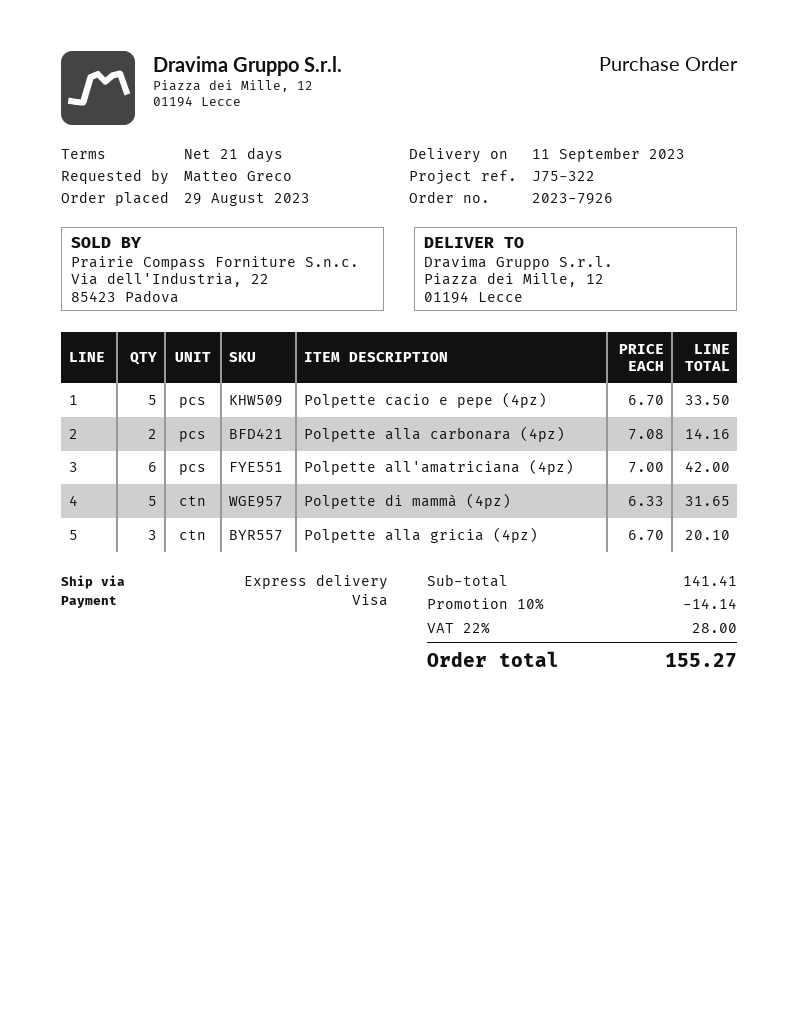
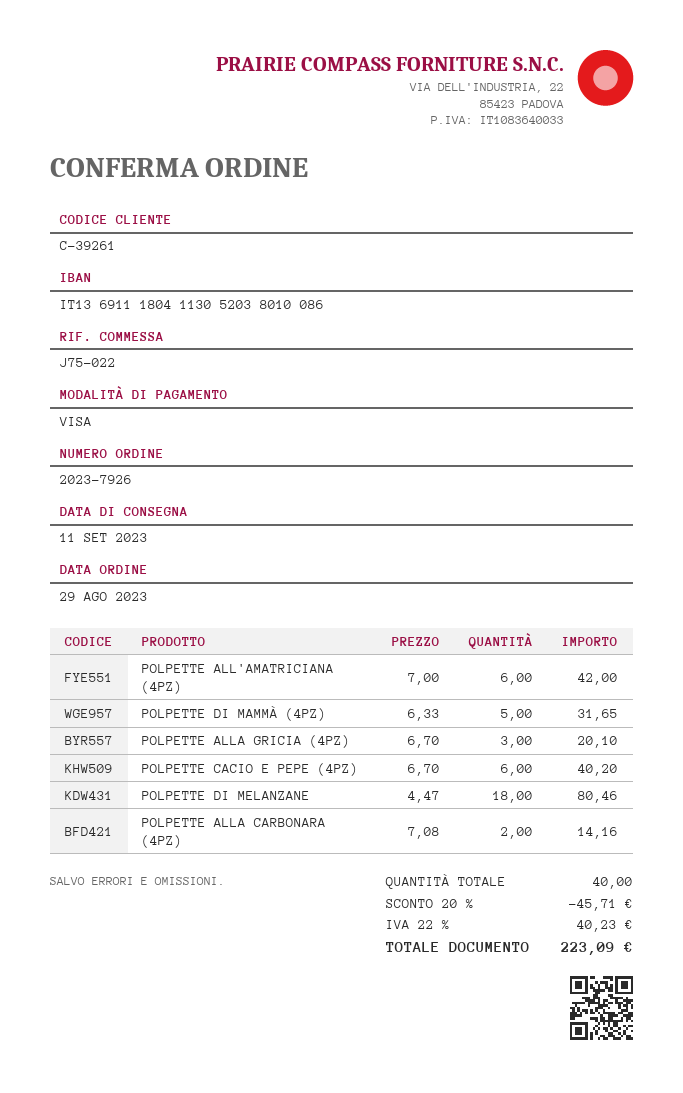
reference: J75-322 -> J75-022
Polpette cacio e pepe (4pz): 5 x 6.70 = 33.50 -> 6 x 6.70 = 40.20
POLPETTE DI MELANZANE: none -> 18 x 4.47 = 80.46
discount: 10% = 14.14 -> 20% = 45.71
tax: 22% = 28.00 -> 22% = 40.23
total: 155.27 -> 223.09

